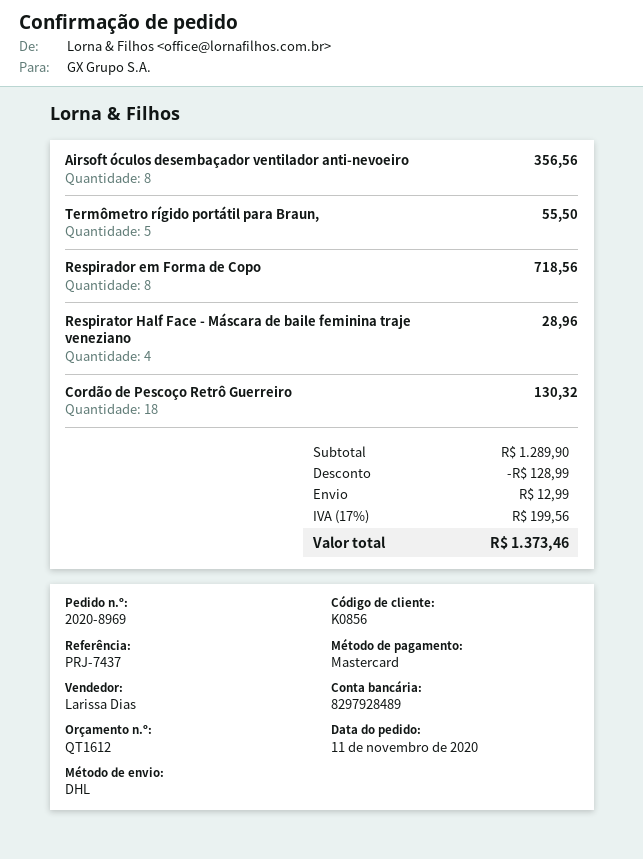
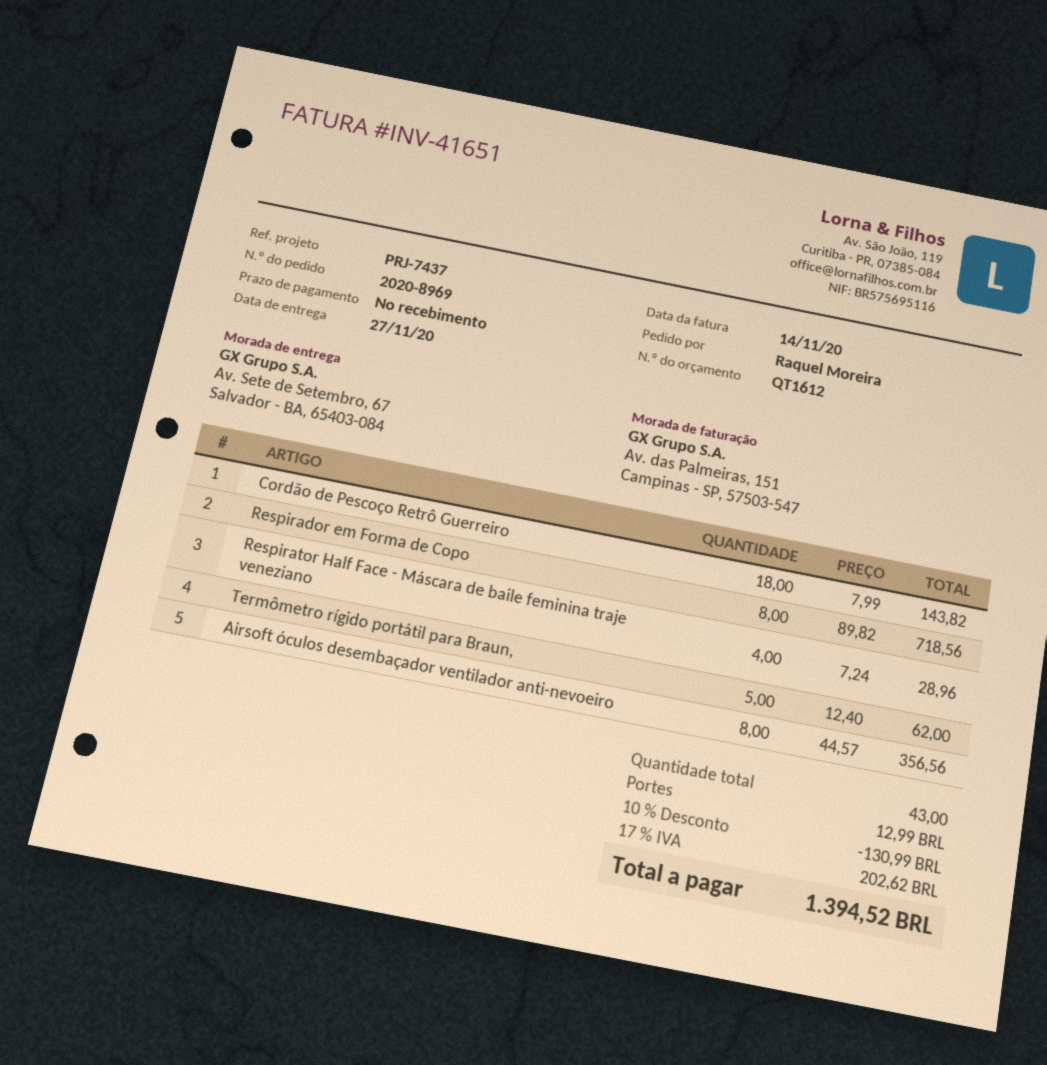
Termômetro rígido portátil para Braun,: 5 for 55.50 -> 5 for 62.00
Cordão de Pescoço Retrô Guerreiro: 18 for 130.32 -> 18 for 143.82
discount: 128.99 -> 130.99
tax: 17% = 199.56 -> 17% = 202.62
total: 1373.46 -> 1394.52

